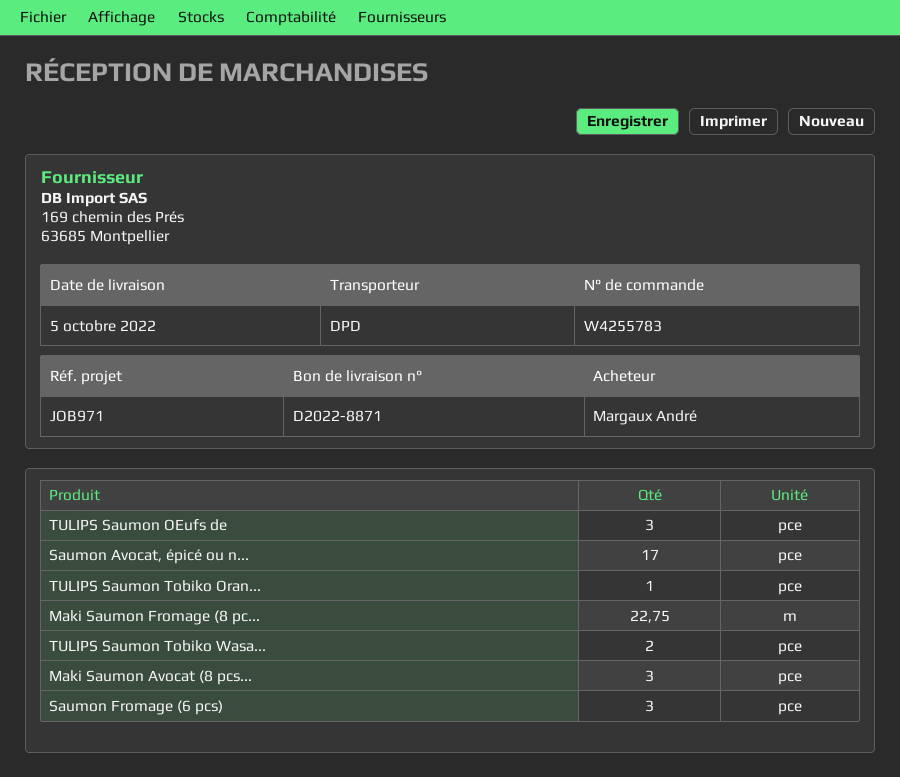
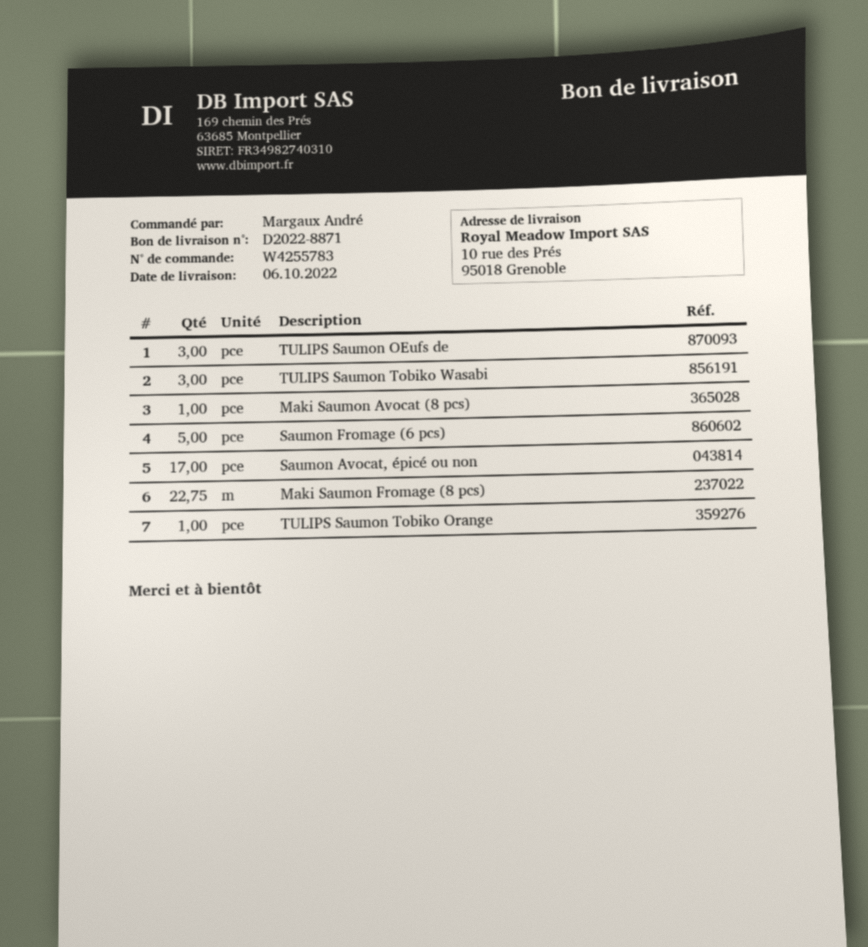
delivery date: 2022-10-05 -> 2022-10-06
TULIPS Saumon Tobiko Wasa...: 2 -> 3
Maki Saumon Avocat (8 pcs...: 3 -> 1
Saumon Fromage (6 pcs): 3 -> 5

